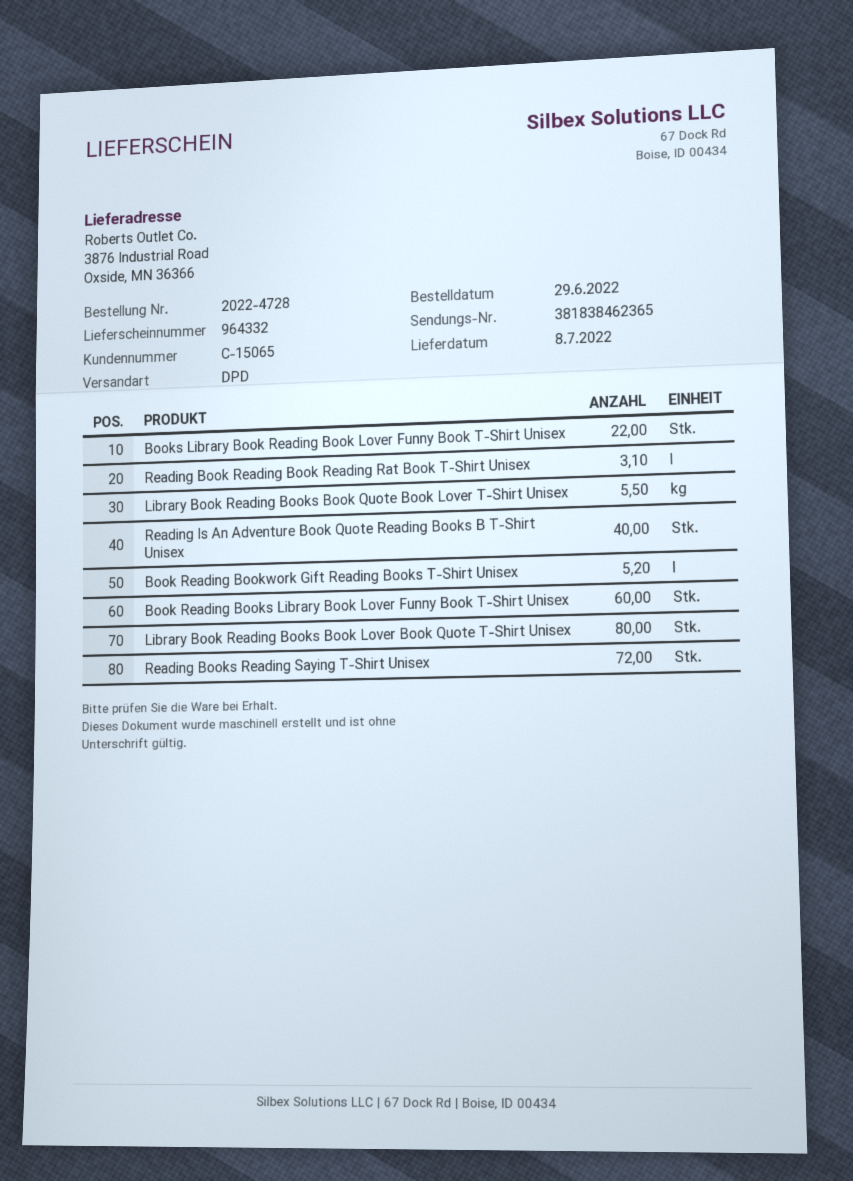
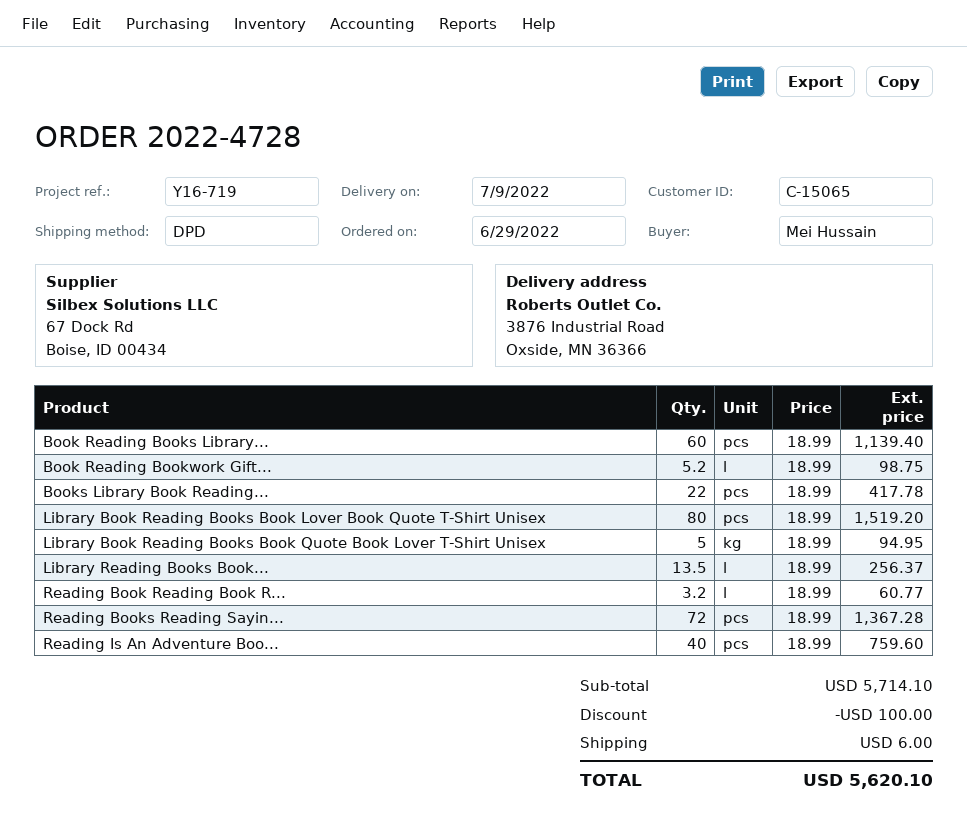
delivery date: 2022-07-08 -> 2022-07-09
Reading Book Reading Book Reading Rat Book T-Shirt Unisex: 3.1 -> 3.2
Library Book Reading Books Book Quote Book Lover T-Shirt Unisex: 5.5 -> 5
Library Reading Books Book...: none -> 13.5

